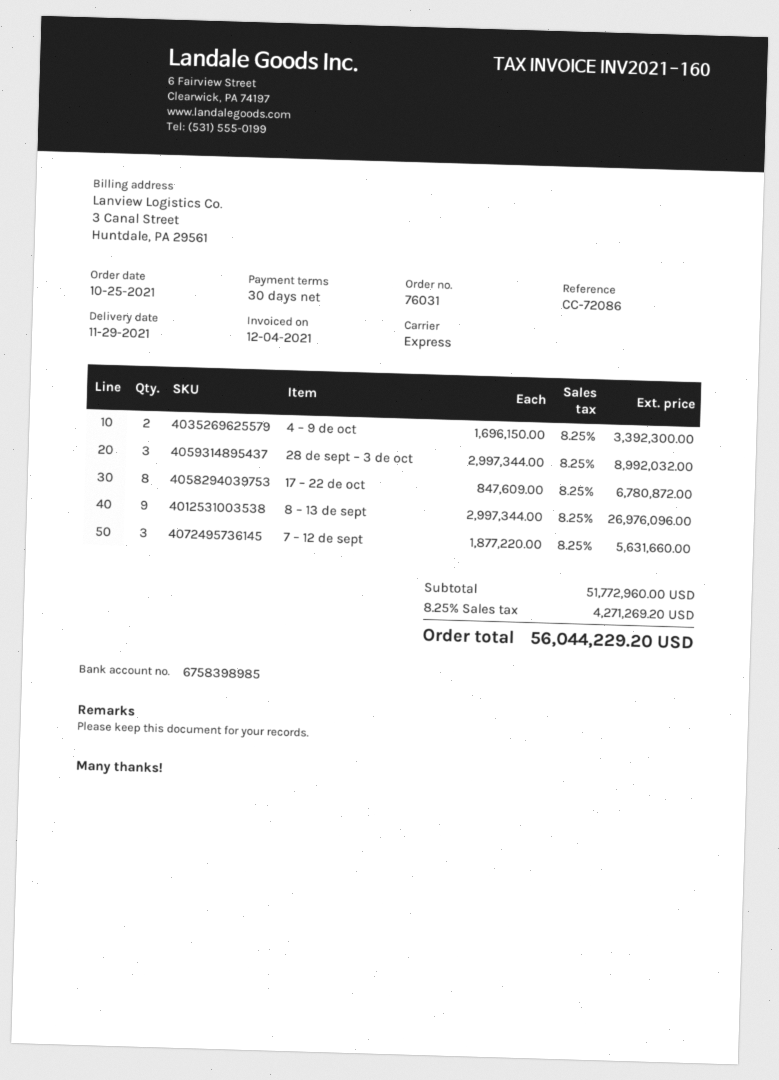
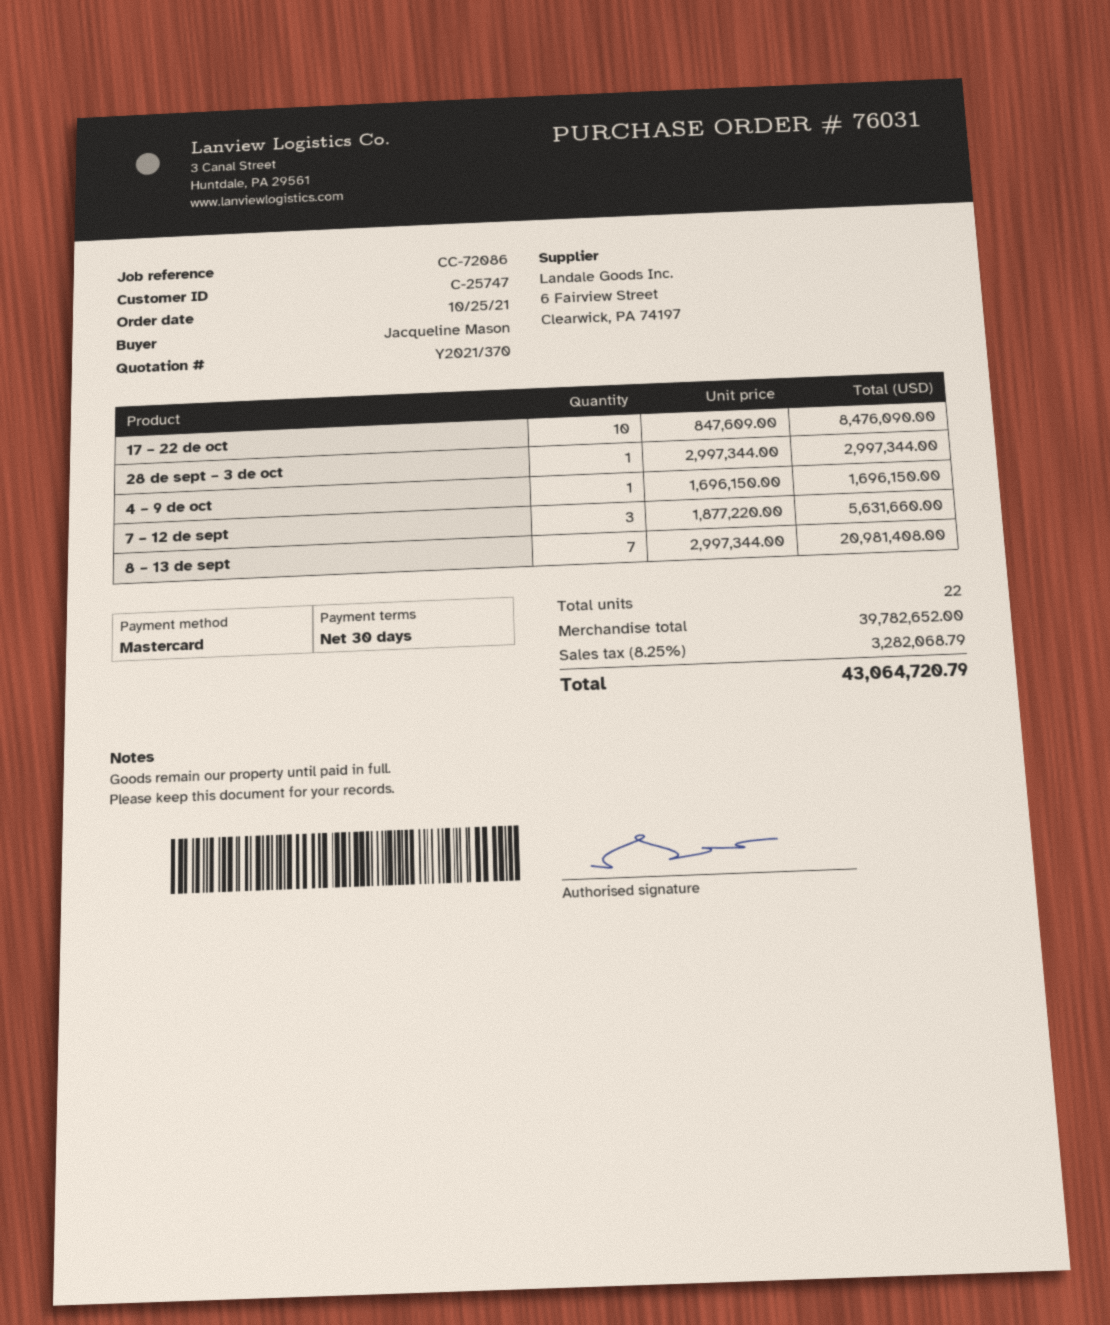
4 – 9 de oct: 2 x 1696150.00 = 3392300.00 -> 1 x 1696150.00 = 1696150.00
28 de sept – 3 de oct: 3 x 2997344.00 = 8992032.00 -> 1 x 2997344.00 = 2997344.00
17 – 22 de oct: 8 x 847609.00 = 6780872.00 -> 10 x 847609.00 = 8476090.00
8 – 13 de sept: 9 x 2997344.00 = 26976096.00 -> 7 x 2997344.00 = 20981408.00
subtotal: 51772960.00 -> 39782652.00
tax: 8.25% = 4271269.20 -> 8.25% = 3282068.79
total: 56044229.20 -> 43064720.79

